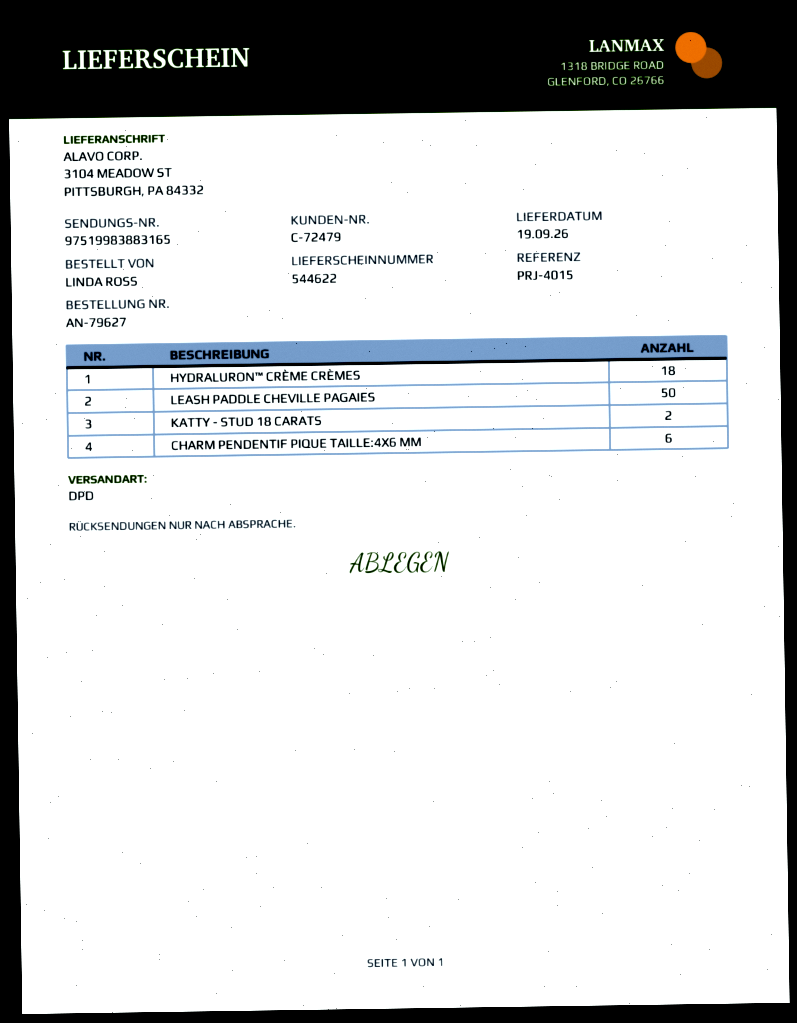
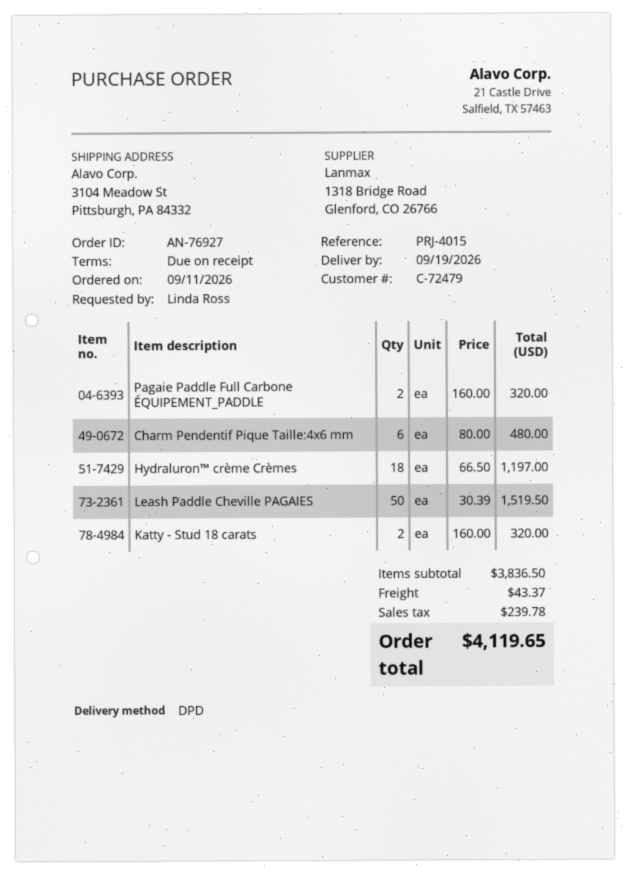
order number: AN-79627 -> AN-76927
Pagaie Paddle Full Carbone ÉQUIPEMENT_PADDLE: none -> 2

